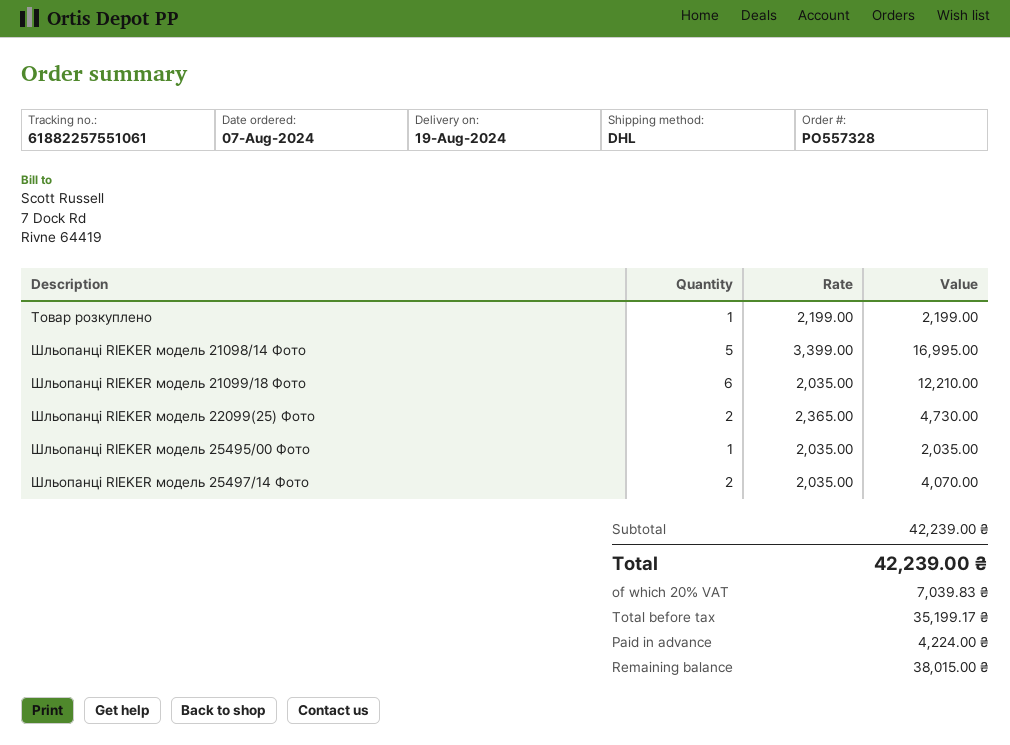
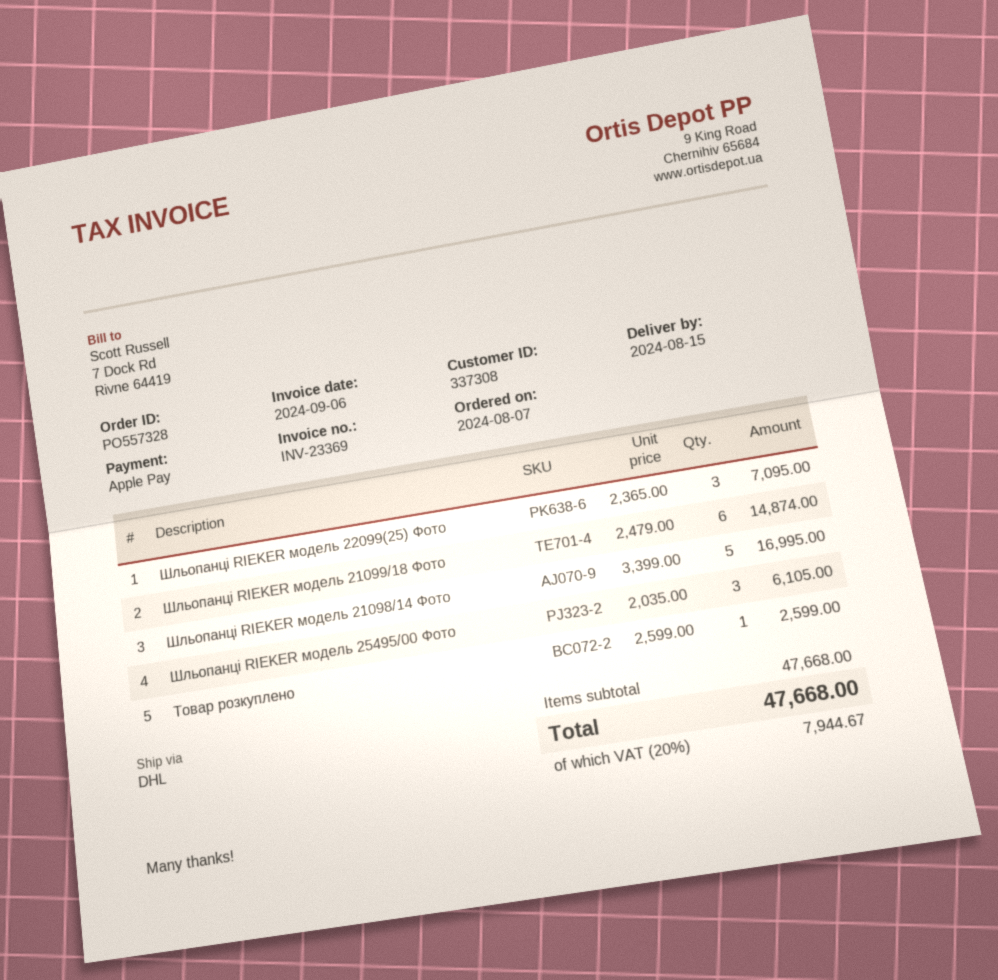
delivery date: 2024-08-19 -> 2024-08-15
Товар розкуплено: 1 x 2199.00 = 2199.00 -> 1 x 2599.00 = 2599.00
Шльопанці RIEKER модель 21099/18 Фото: 6 x 2035.00 = 12210.00 -> 6 x 2479.00 = 14874.00
Шльопанці RIEKER модель 22099(25) Фото: 2 x 2365.00 = 4730.00 -> 3 x 2365.00 = 7095.00
Шльопанці RIEKER модель 25495/00 Фото: 1 x 2035.00 = 2035.00 -> 3 x 2035.00 = 6105.00
Шльопанці RIEKER модель 25497/14 Фото: 2 x 2035.00 = 4070.00 -> none
subtotal: 42239.00 -> 47668.00
tax: 20% = 7039.83 -> 20% = 7944.67
total: 42239.00 -> 47668.00

